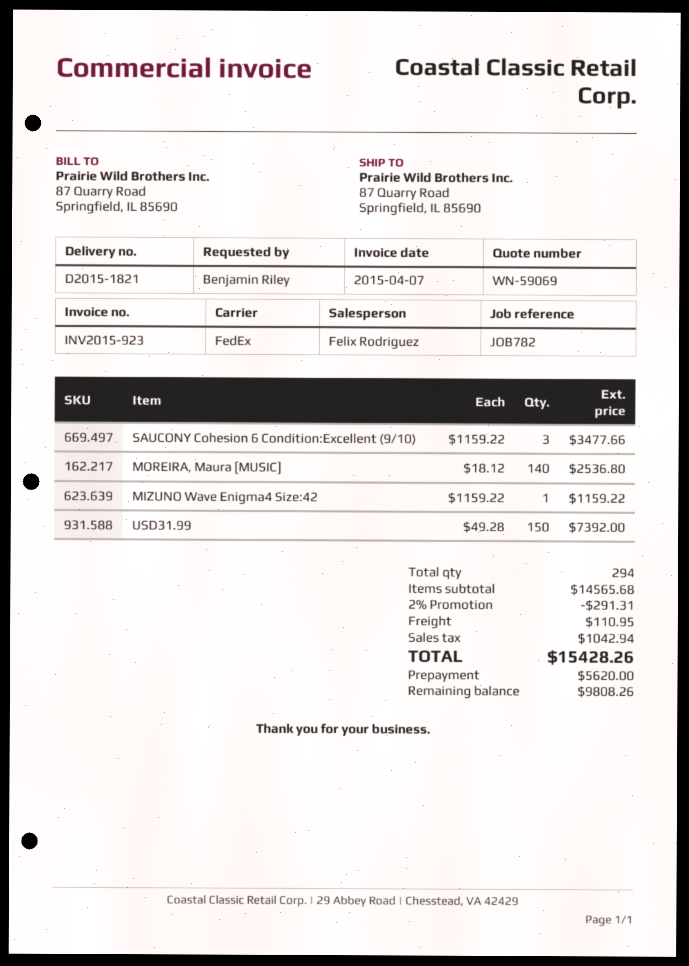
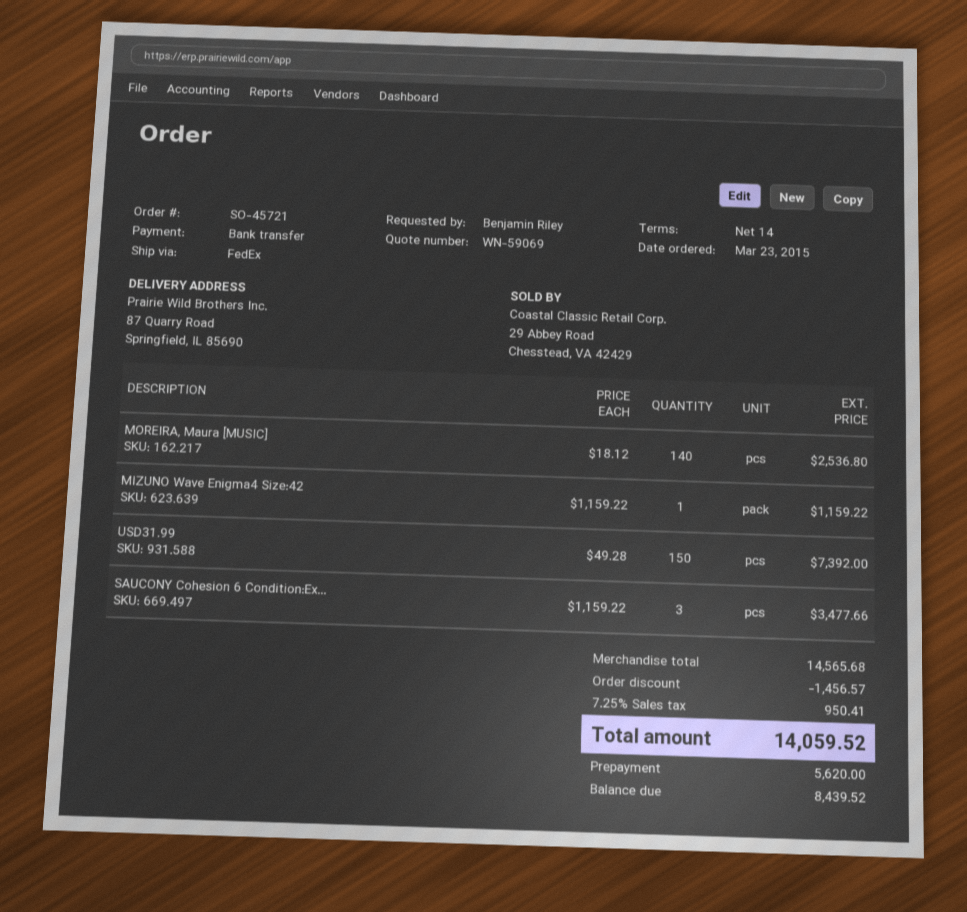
discount: 291.31 -> 1456.57
shipping: 110.95 -> none
tax: 1042.94 -> 950.41
total: 15428.26 -> 14059.52
balance: 9808.26 -> 8439.52

